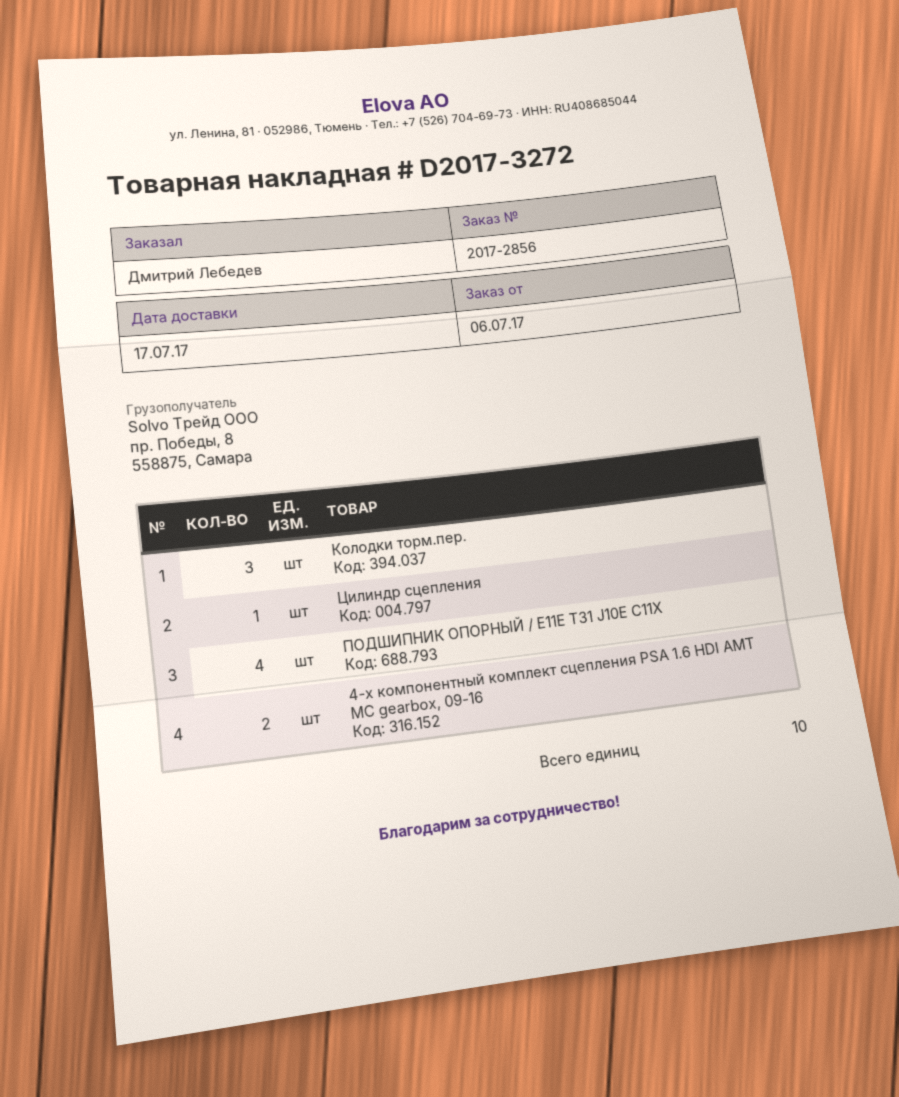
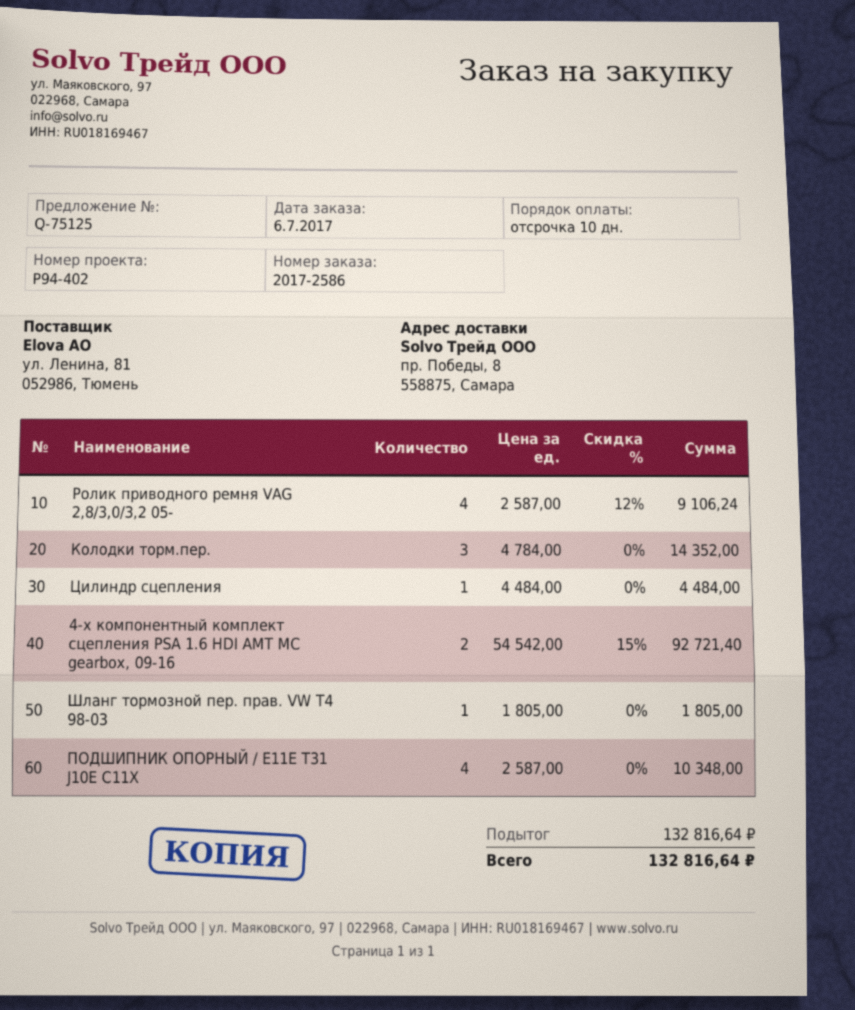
order number: 2017-2856 -> 2017-2586
Ролик приводного ремня VAG 2,8/3,0/3,2 05-: none -> 4
Шланг тормозной пер. прав. VW T4 98-03: none -> 1

